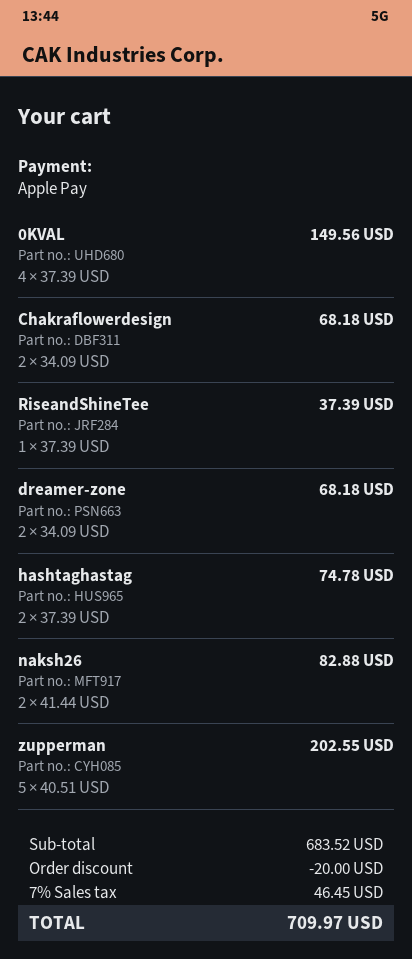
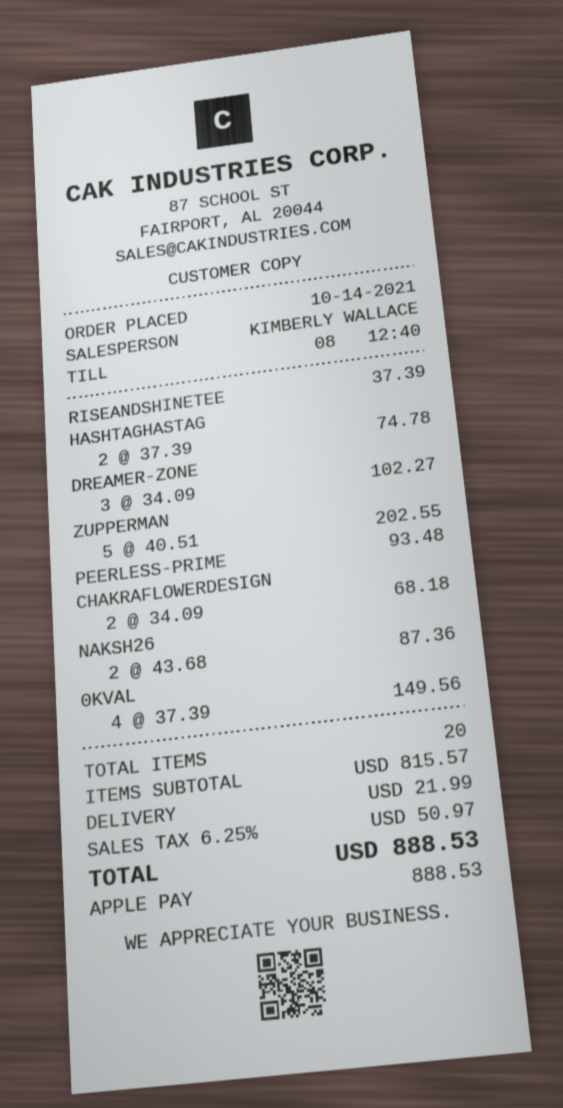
dreamer-zone: 2 x 34.09 = 68.18 -> 3 x 34.09 = 102.27
naksh26: 2 x 41.44 = 82.88 -> 2 x 43.68 = 87.36
PEERLESS-PRIME: none -> 1 x 93.48 = 93.48
subtotal: 683.52 -> 815.57
discount: 20.00 -> none
shipping: none -> 21.99
tax: 7% = 46.45 -> 6.25% = 50.97
total: 709.97 -> 888.53

